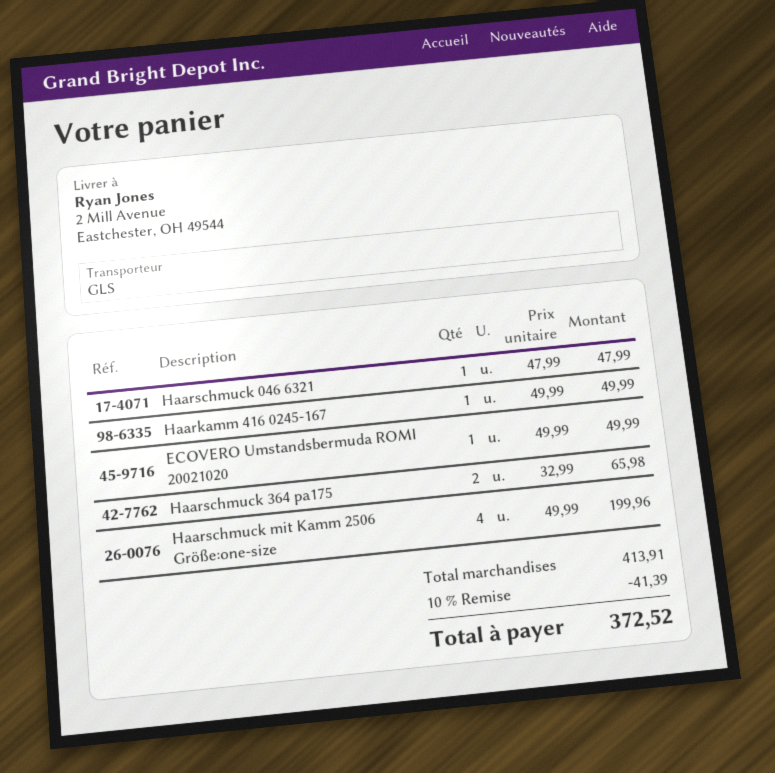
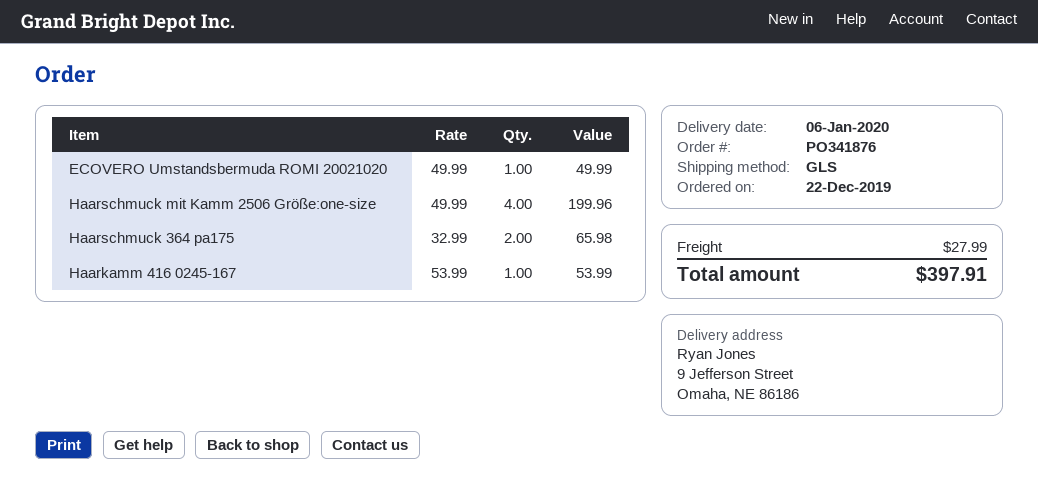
ship to: 2 Mill Avenue, Eastchester, OH 49544 -> 9 Jefferson Street, Omaha, NE 86186
Haarschmuck 046 6321: 1 x 47.99 = 47.99 -> none
Haarkamm 416 0245-167: 1 x 49.99 = 49.99 -> 1 x 53.99 = 53.99
discount: 10% = 41.39 -> none
shipping: none -> 27.99
total: 372.52 -> 397.91

